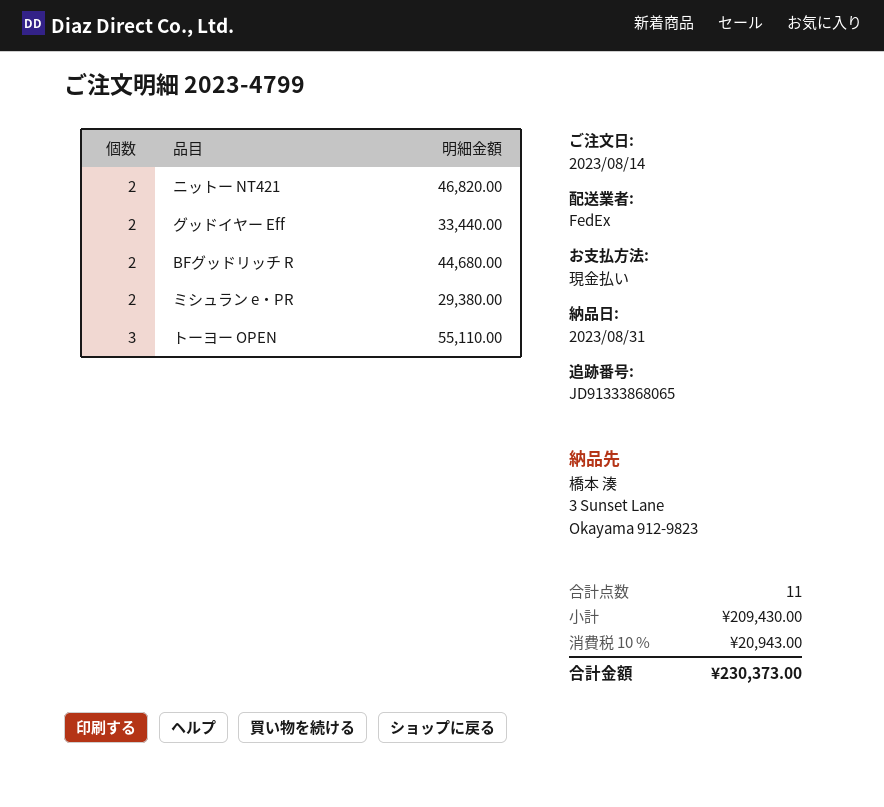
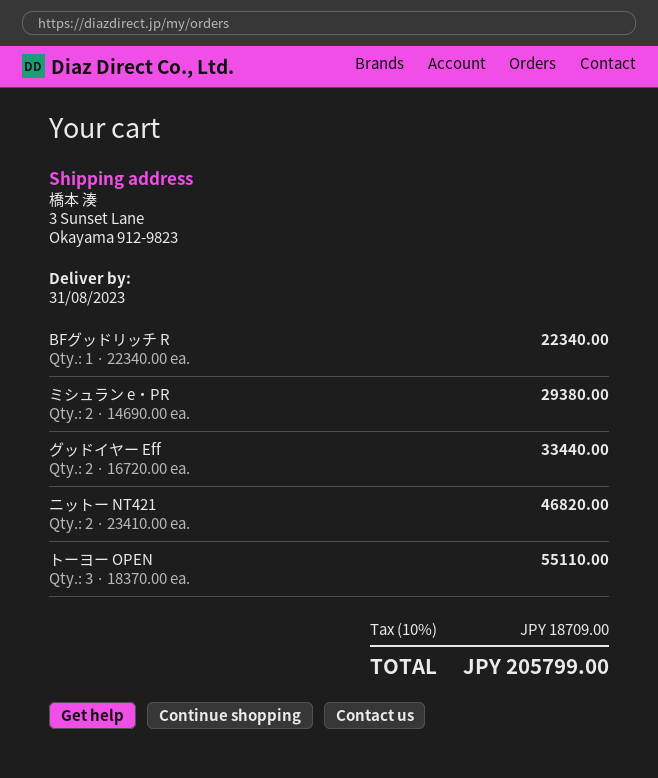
BFグッドリッチ R: 2 for 44680.00 -> 1 for 22340.00
tax: 10% = 20943.00 -> 10% = 18709.00
total: 230373.00 -> 205799.00

